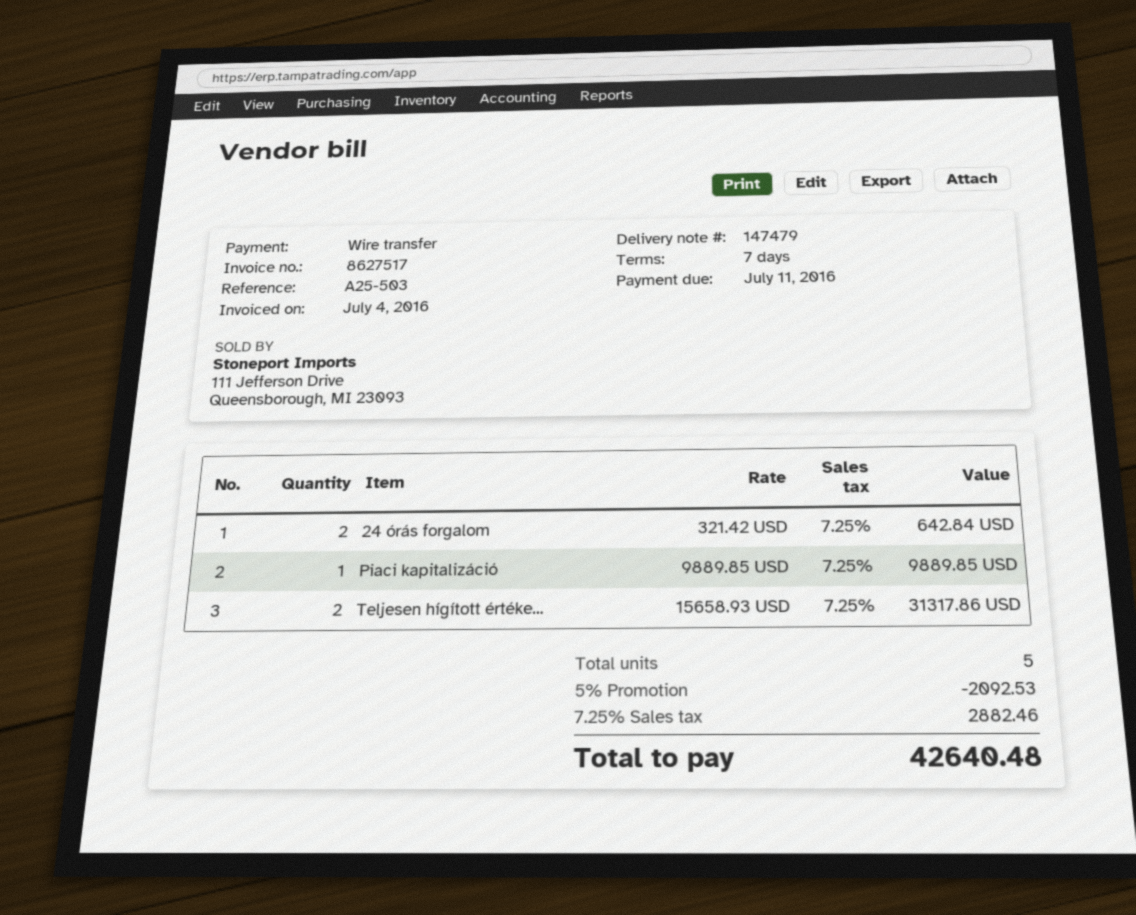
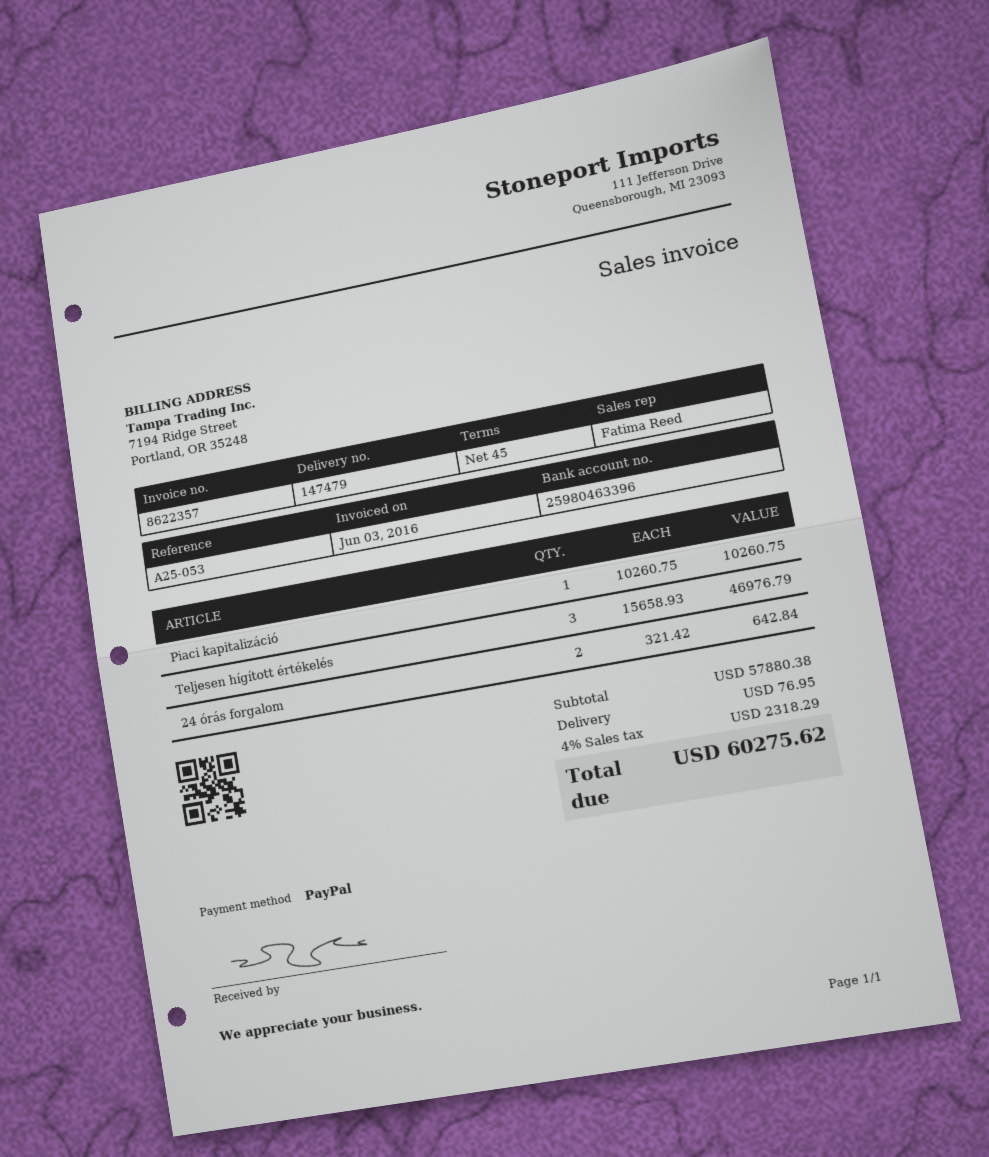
invoice number: 8627517 -> 8622357
invoice date: 2016-07-04 -> 2016-06-03
payment terms: 7 days -> 45 days
reference: A25-503 -> A25-053
payment method: bank transfer -> PayPal
Piaci kapitalizáció: 1 x 9889.85 = 9889.85 -> 1 x 10260.75 = 10260.75
Teljesen hígított értéke...: 2 x 15658.93 = 31317.86 -> 3 x 15658.93 = 46976.79
discount: 5% = 2092.53 -> none
shipping: none -> 76.95
tax: 7.25% = 2882.46 -> 4% = 2318.29
total: 42640.48 -> 60275.62

